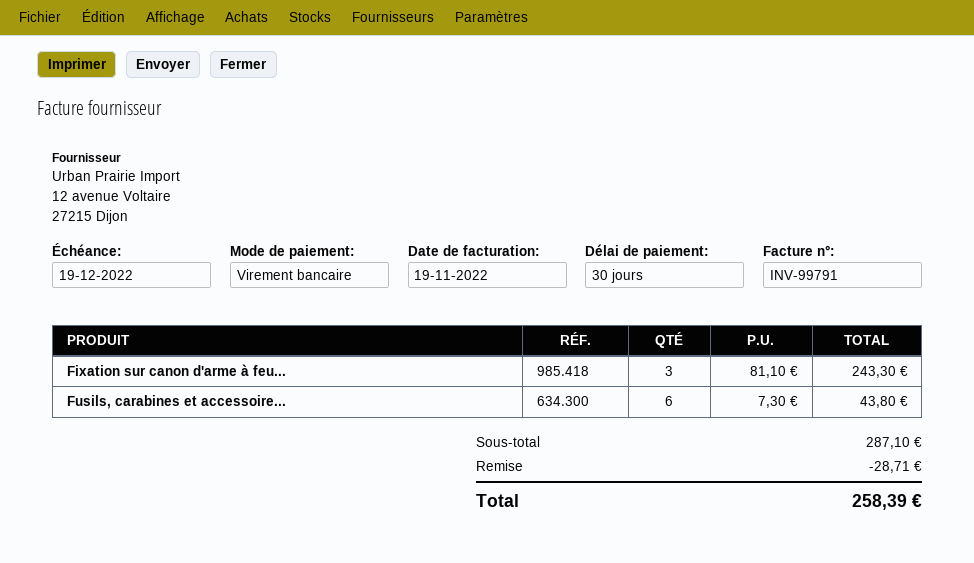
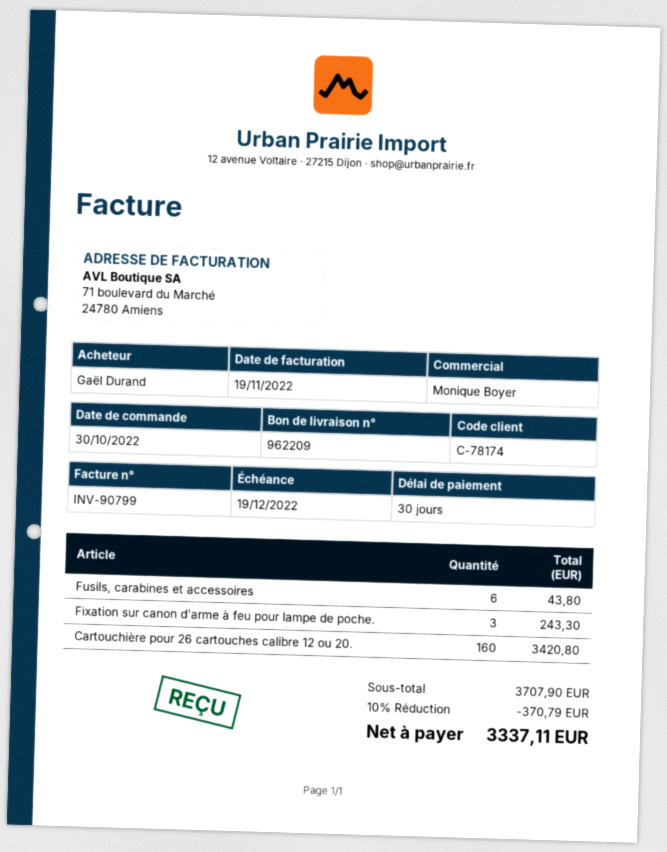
invoice number: INV-99791 -> INV-90799
Cartouchière pour 26 cartouches calibre 12 ou 20.: none -> 160 for 3420.80
subtotal: 287.10 -> 3707.90
discount: 28.71 -> 370.79
total: 258.39 -> 3337.11

